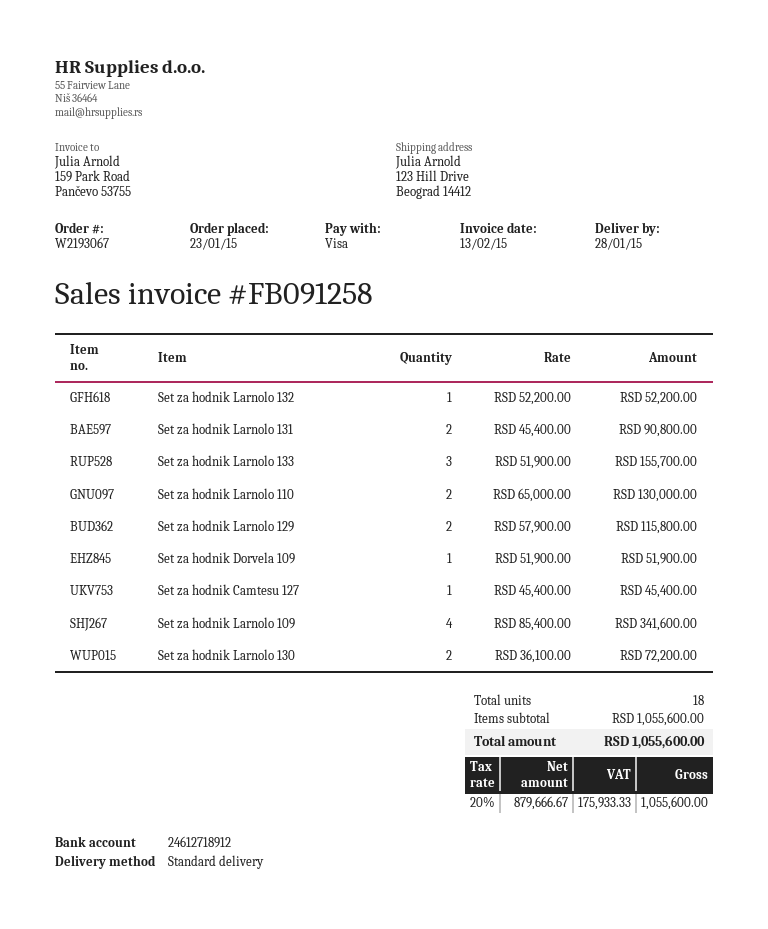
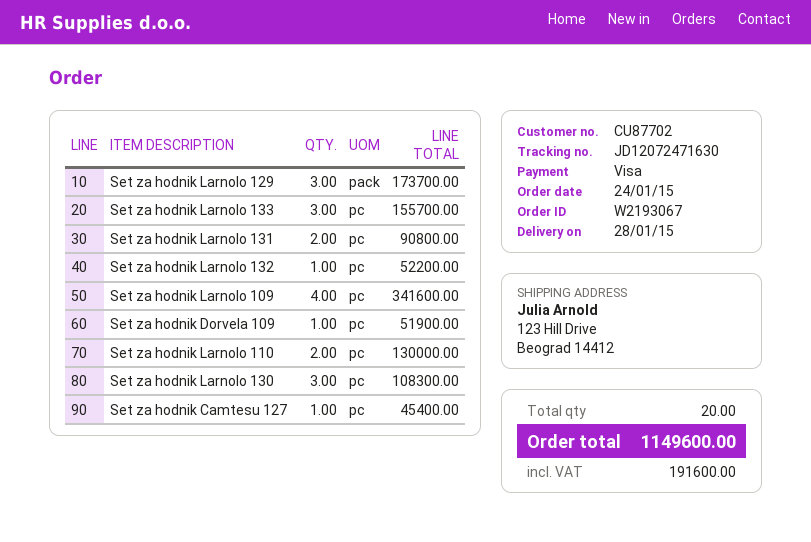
order date: 2015-01-23 -> 2015-01-24
Set za hodnik Larnolo 129: 2 for 115800.00 -> 3 for 173700.00
Set za hodnik Larnolo 130: 2 for 72200.00 -> 3 for 108300.00
total quantity: 18 -> 20
tax: 175933.33 -> 191600.00
total: 1055600.00 -> 1149600.00

